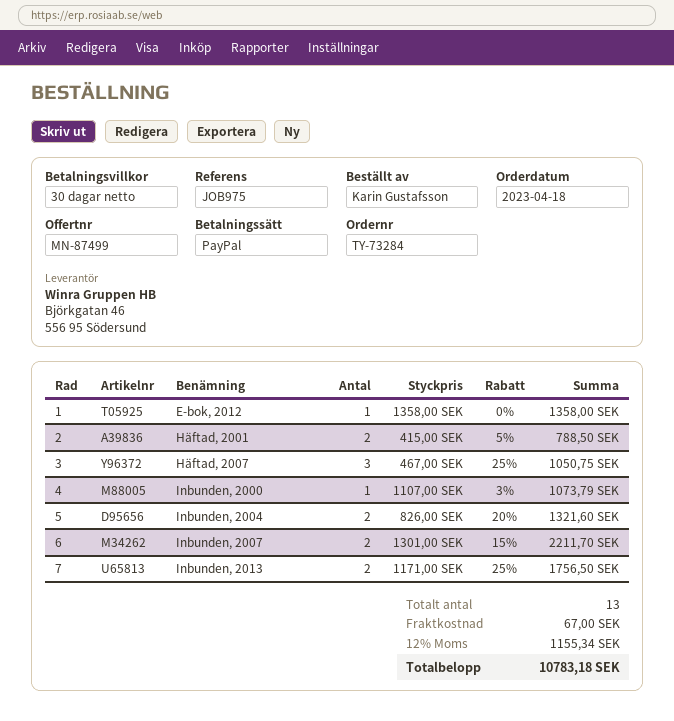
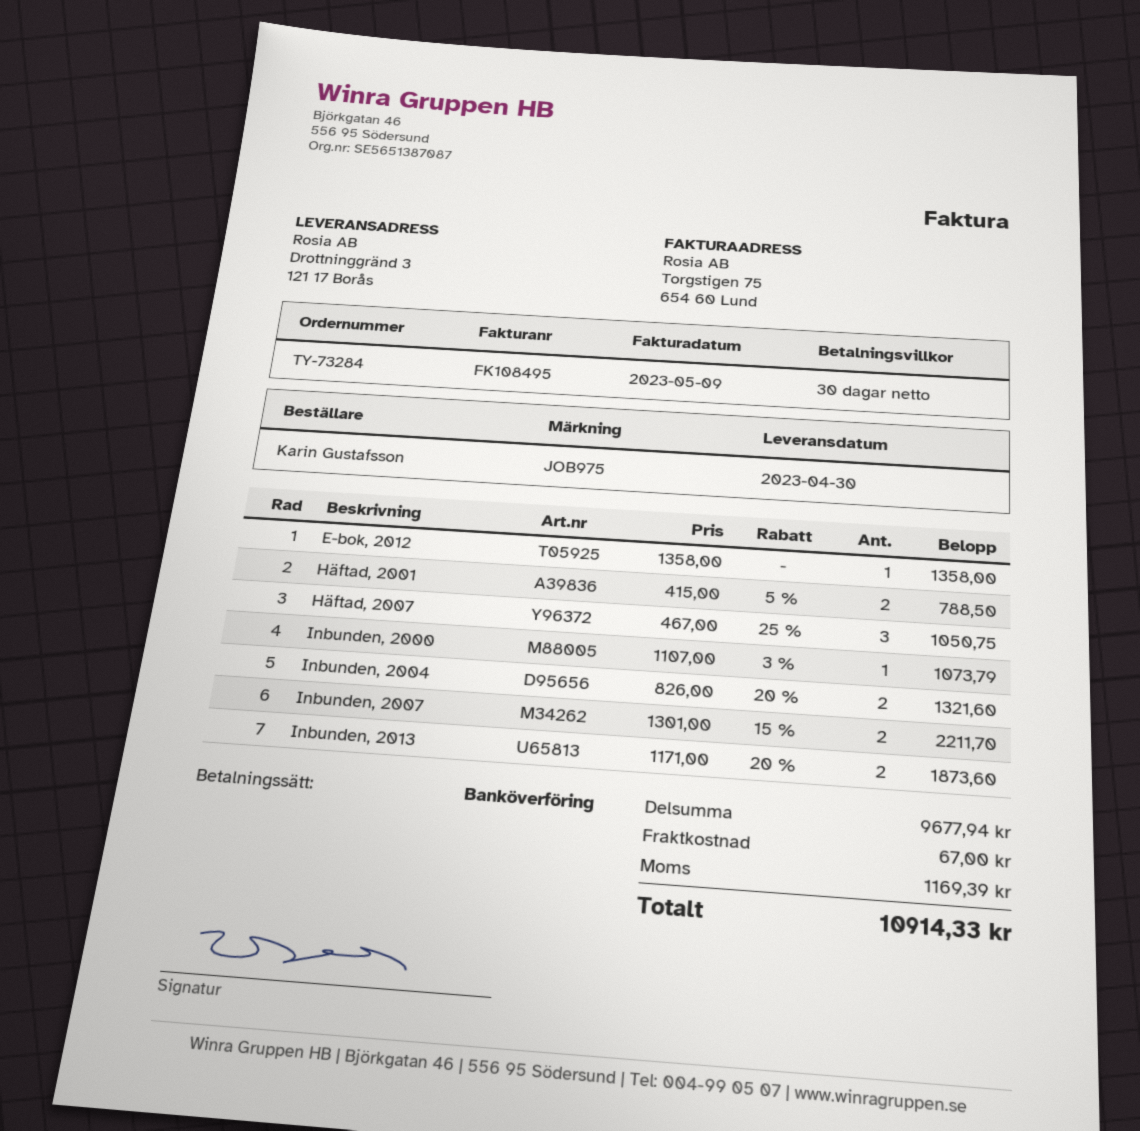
payment method: PayPal -> bank transfer
Inbunden, 2013: 2 x 1171.00 - 25% = 1756.50 -> 2 x 1171.00 - 20% = 1873.60
tax: 1155.34 -> 1169.39
total: 10783.18 -> 10914.33

